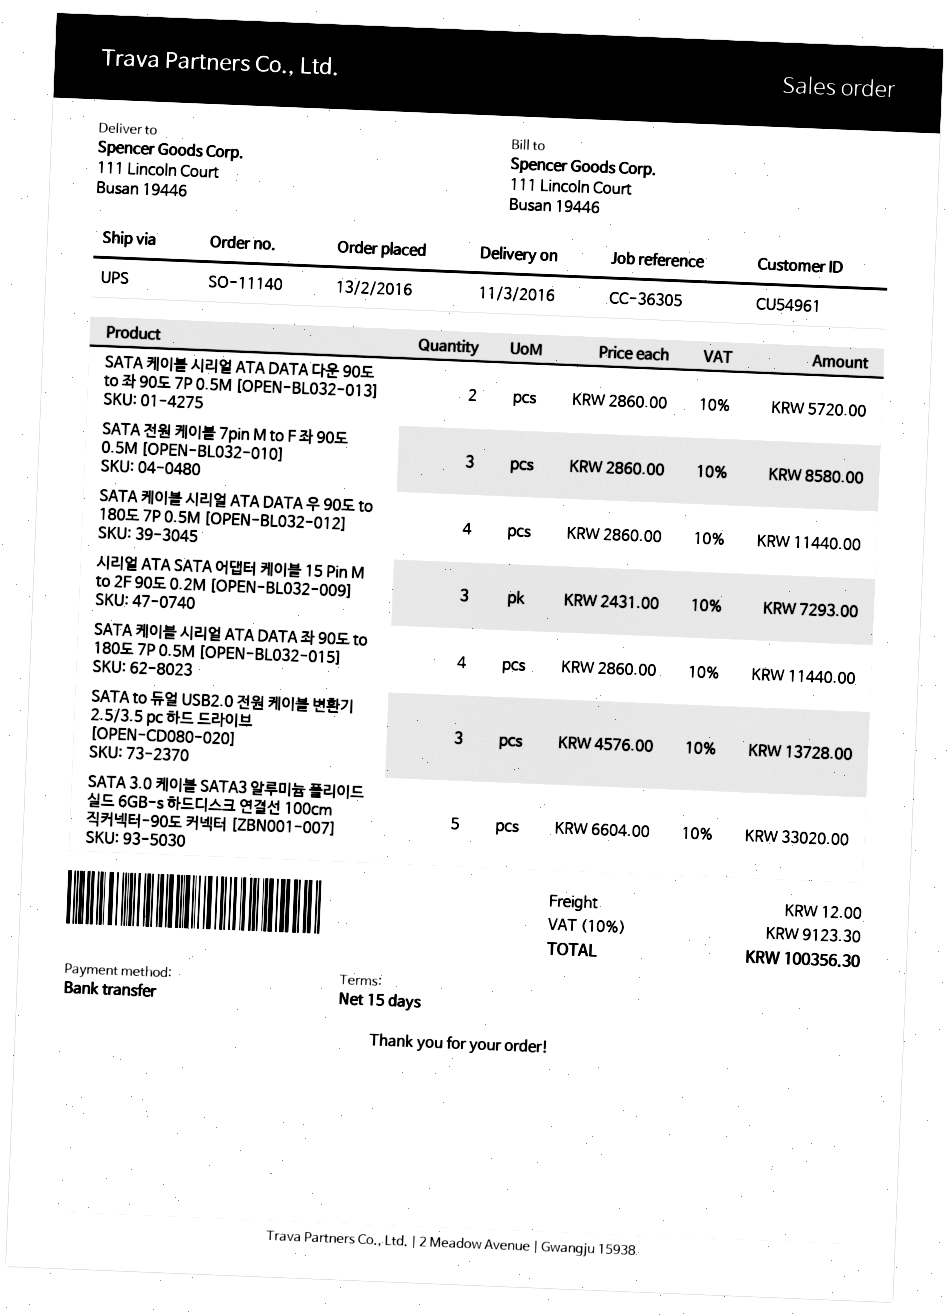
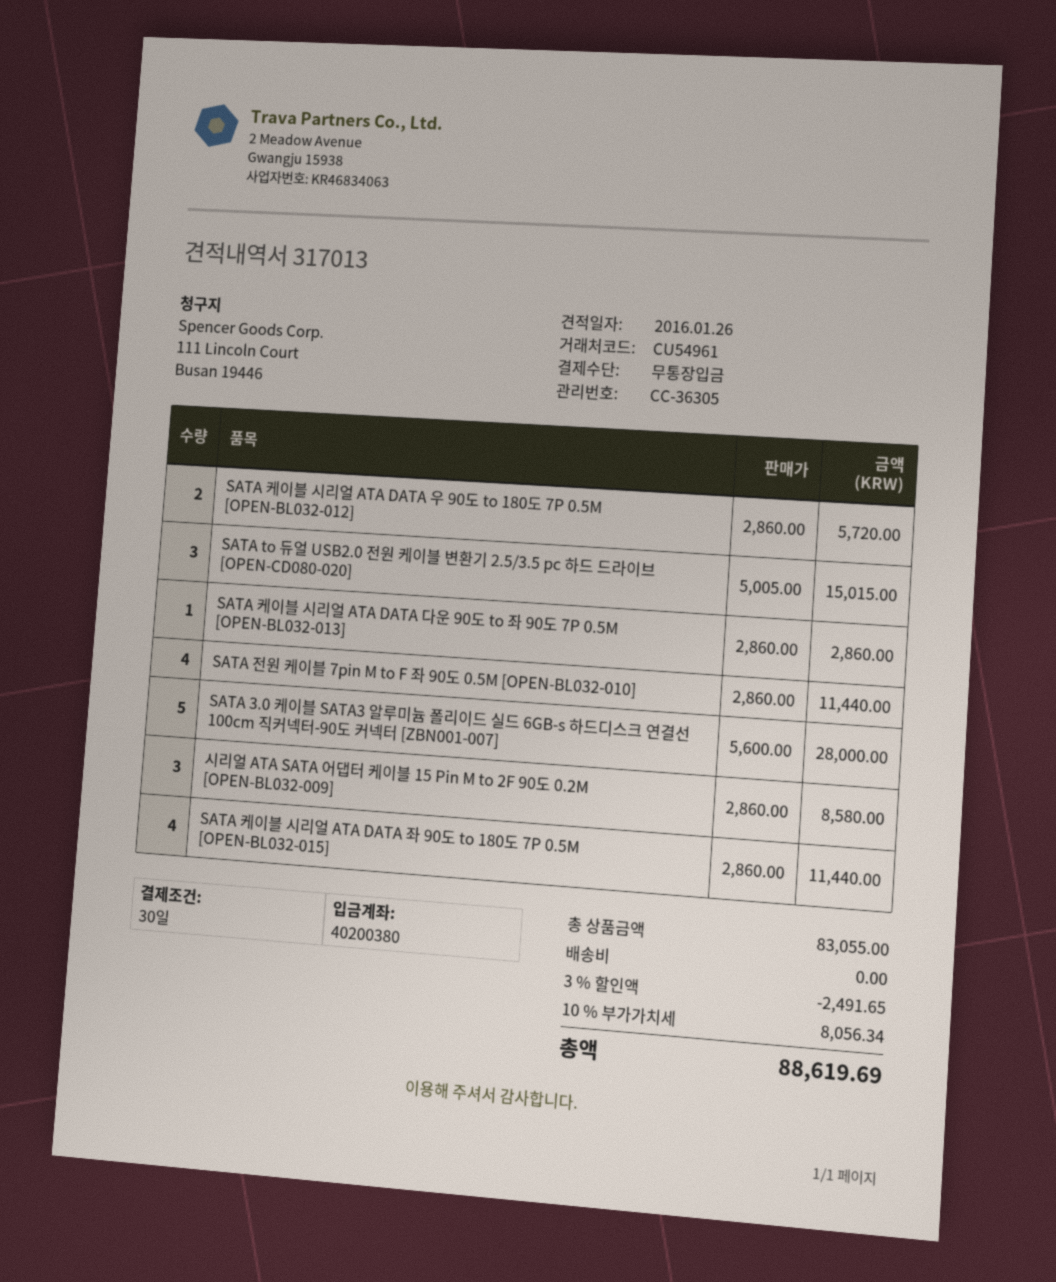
payment terms: 15 days -> 30 days
SATA 케이블 시리얼 ATA DATA 다운 90도 to 좌 90도 7P 0.5M [OPEN-BL032-013]: 2 x 2860.00 = 5720.00 -> 1 x 2860.00 = 2860.00
SATA 전원 케이블 7pin M to F 좌 90도 0.5M [OPEN-BL032-010]: 3 x 2860.00 = 8580.00 -> 4 x 2860.00 = 11440.00
SATA 케이블 시리얼 ATA DATA 우 90도 to 180도 7P 0.5M [OPEN-BL032-012]: 4 x 2860.00 = 11440.00 -> 2 x 2860.00 = 5720.00
시리얼 ATA SATA 어댑터 케이블 15 Pin M to 2F 90도 0.2M [OPEN-BL032-009]: 3 x 2431.00 = 7293.00 -> 3 x 2860.00 = 8580.00
SATA to 듀얼 USB2.0 전원 케이블 변환기 2.5/3.5 pc 하드 드라이브 [OPEN-CD080-020]: 3 x 4576.00 = 13728.00 -> 3 x 5005.00 = 15015.00
SATA 3.0 케이블 SATA3 알루미늄 폴리이드 실드 6GB-s 하드디스크 연결선 100cm 직커넥터-90도 커넥터 [ZBN001-007]: 5 x 6604.00 = 33020.00 -> 5 x 5600.00 = 28000.00
discount: none -> 3% = 2491.65
shipping: 12.00 -> 0.00
tax: 10% = 9123.30 -> 10% = 8056.34
total: 100356.30 -> 88619.69

